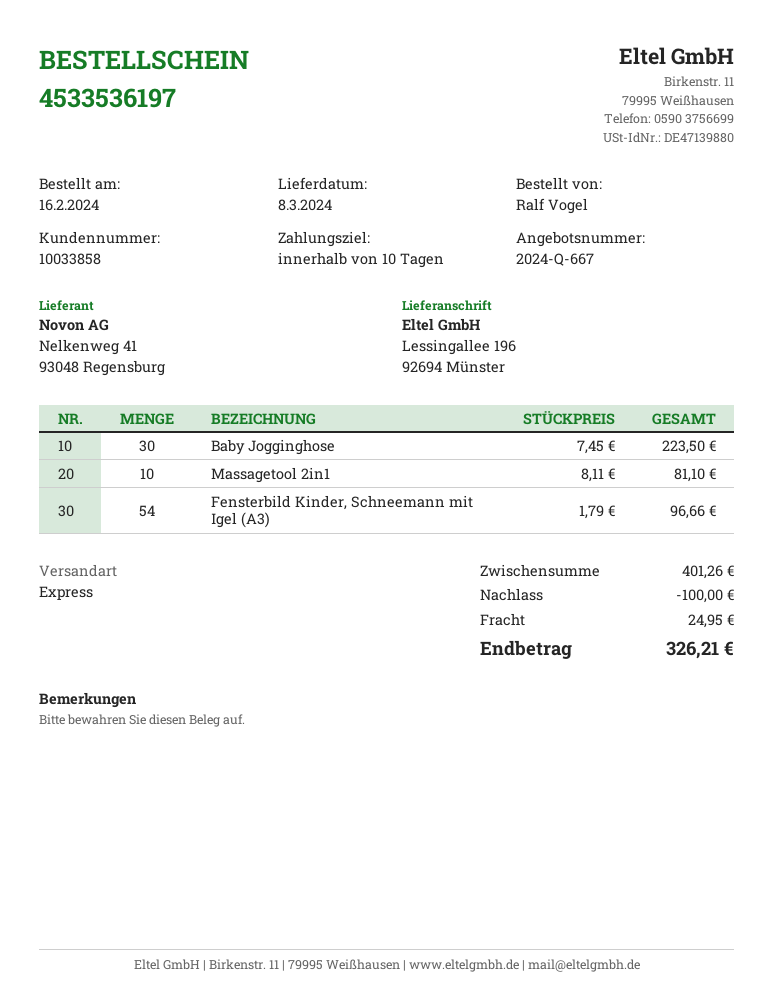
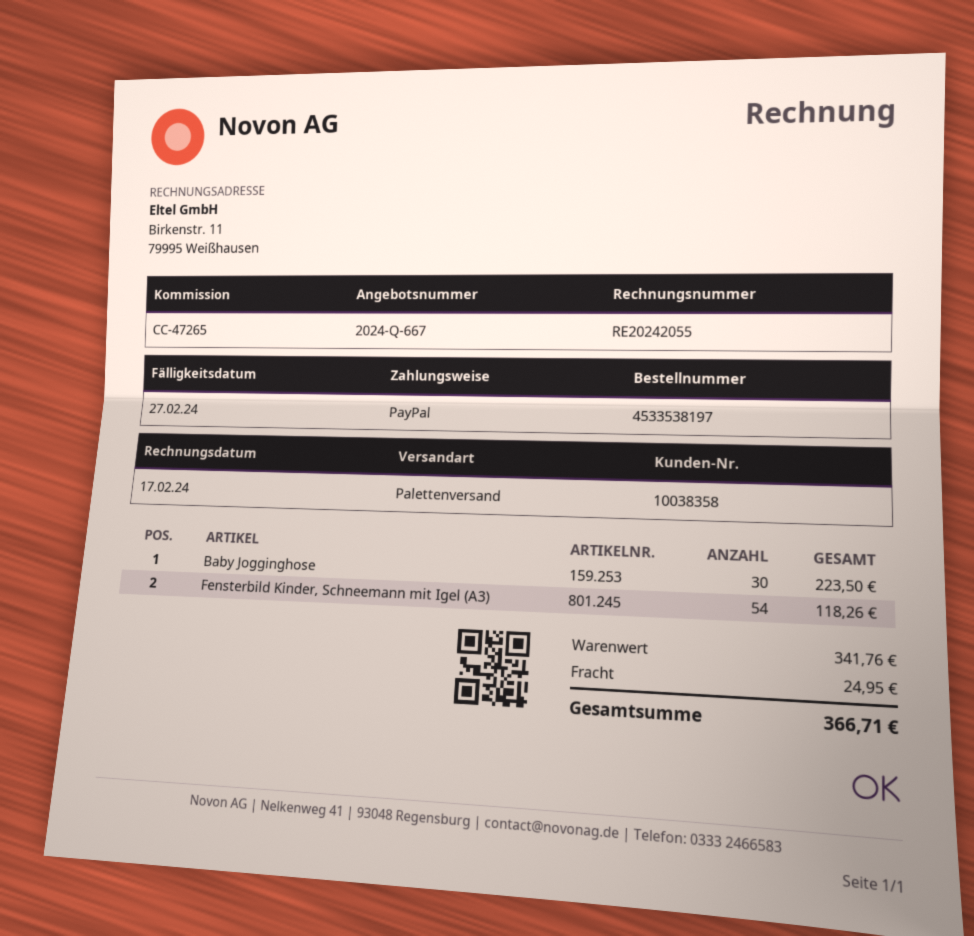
order number: 4533536197 -> 4533538197
customer number: 10033858 -> 10038358
shipping method: express -> pallet freight
Massagetool 2in1: 10 for 81.10 -> none
Fensterbild Kinder, Schneemann mit Igel (A3): 54 for 96.66 -> 54 for 118.26
subtotal: 401.26 -> 341.76
discount: 100.00 -> none
total: 326.21 -> 366.71

